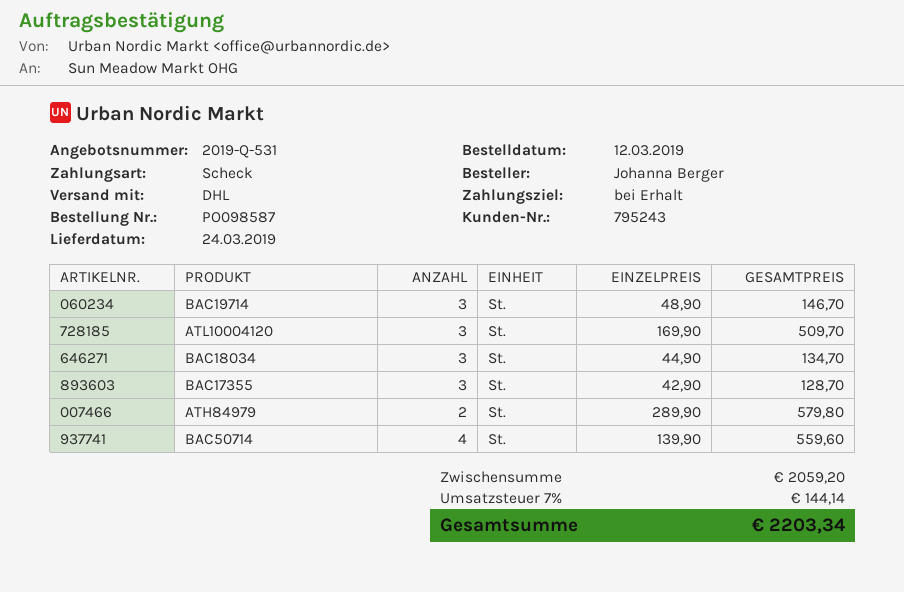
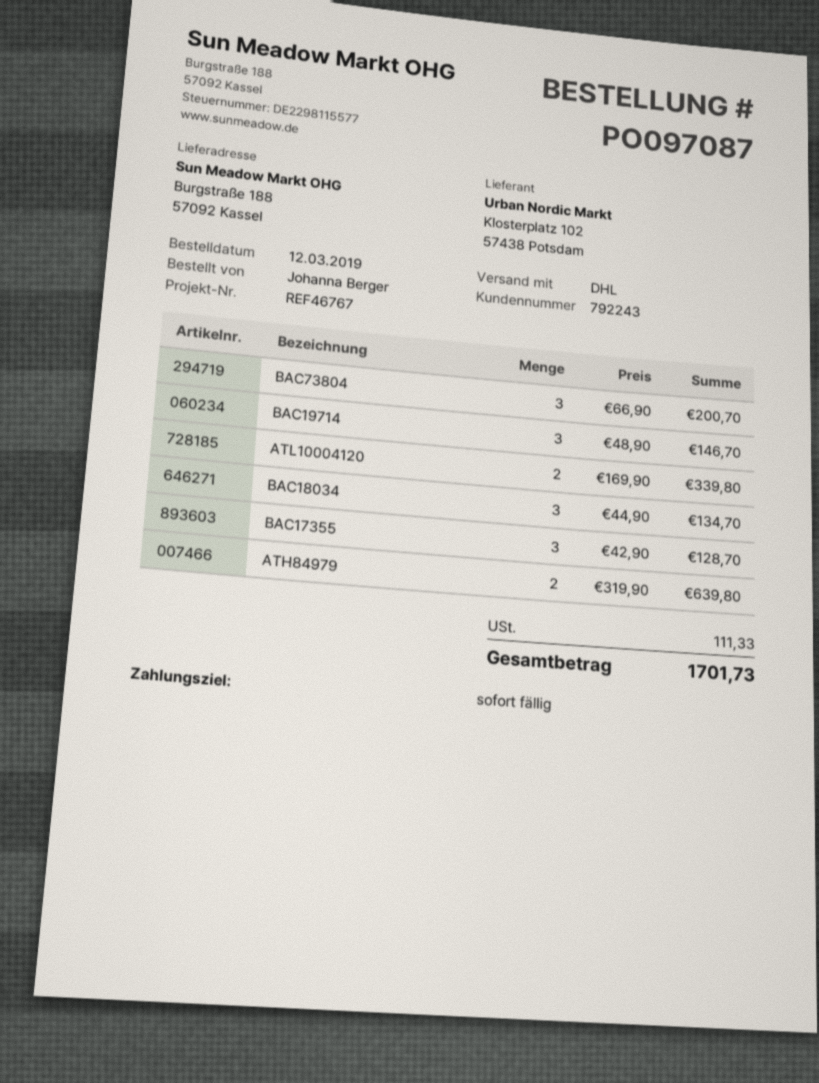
order number: PO098587 -> PO097087
customer number: 795243 -> 792243
ATL10004120: 3 x 169.90 = 509.70 -> 2 x 169.90 = 339.80
ATH84979: 2 x 289.90 = 579.80 -> 2 x 319.90 = 639.80
BAC50714: 4 x 139.90 = 559.60 -> none
BAC73804: none -> 3 x 66.90 = 200.70
tax: 144.14 -> 111.33
total: 2203.34 -> 1701.73

